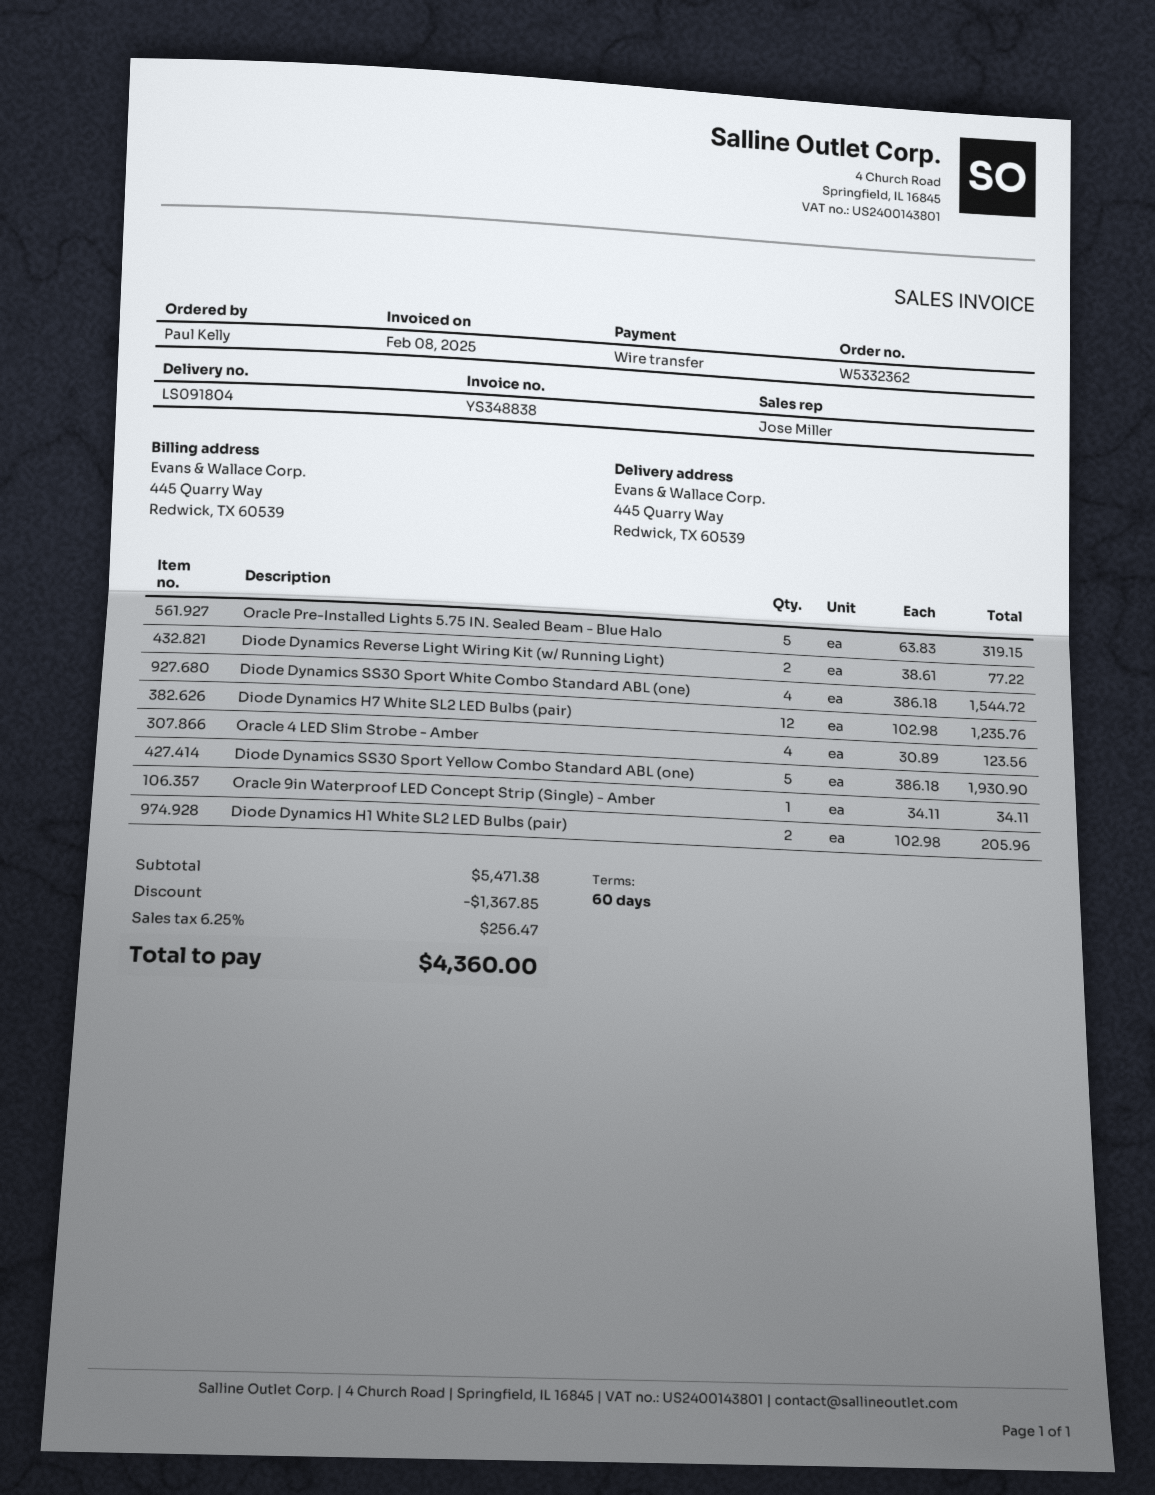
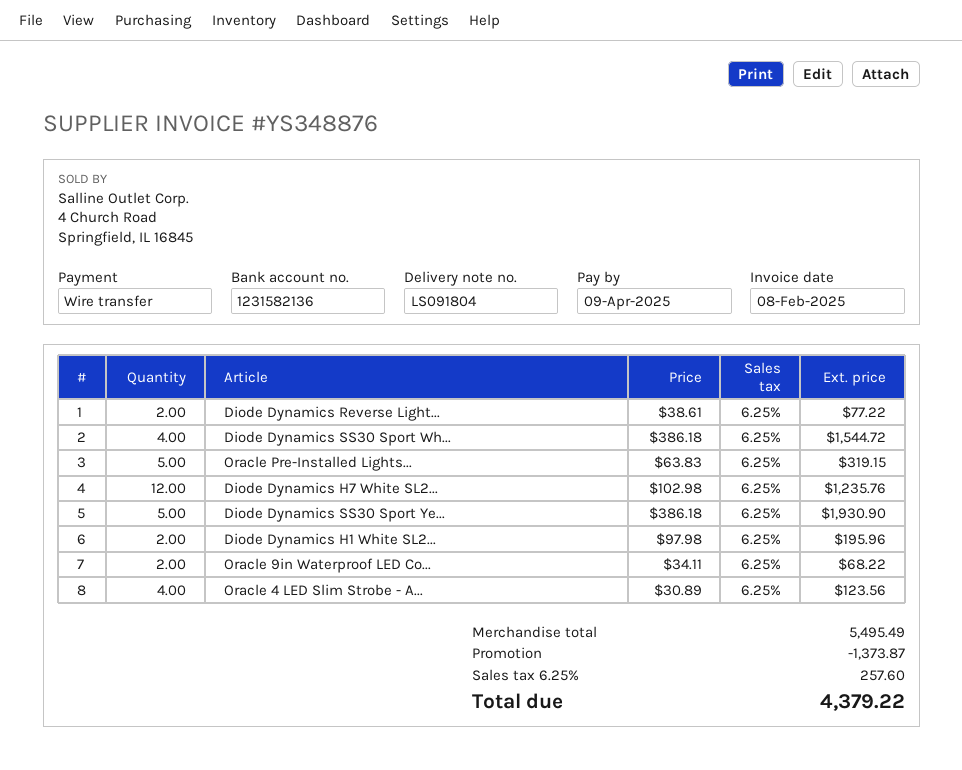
invoice number: YS348838 -> YS348876
Oracle 9in Waterproof LED Concept Strip (Single) - Amber: 1 x 34.11 = 34.11 -> 2 x 34.11 = 68.22
Diode Dynamics H1 White SL2 LED Bulbs (pair): 2 x 102.98 = 205.96 -> 2 x 97.98 = 195.96
subtotal: 5471.38 -> 5495.49
discount: 1367.85 -> 1373.87
tax: 6.25% = 256.47 -> 6.25% = 257.60
total: 4360.00 -> 4379.22

